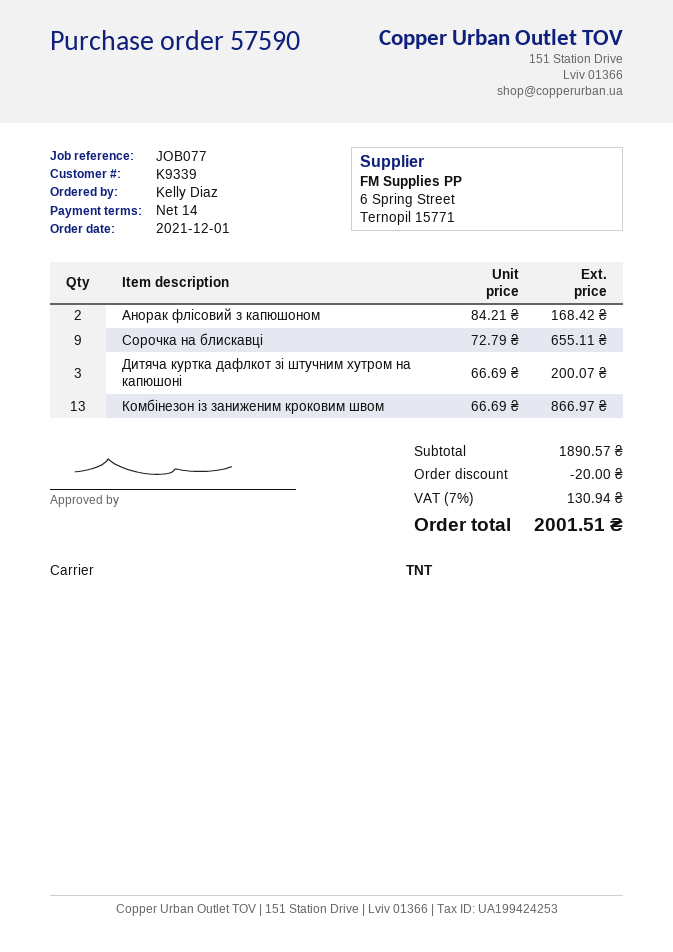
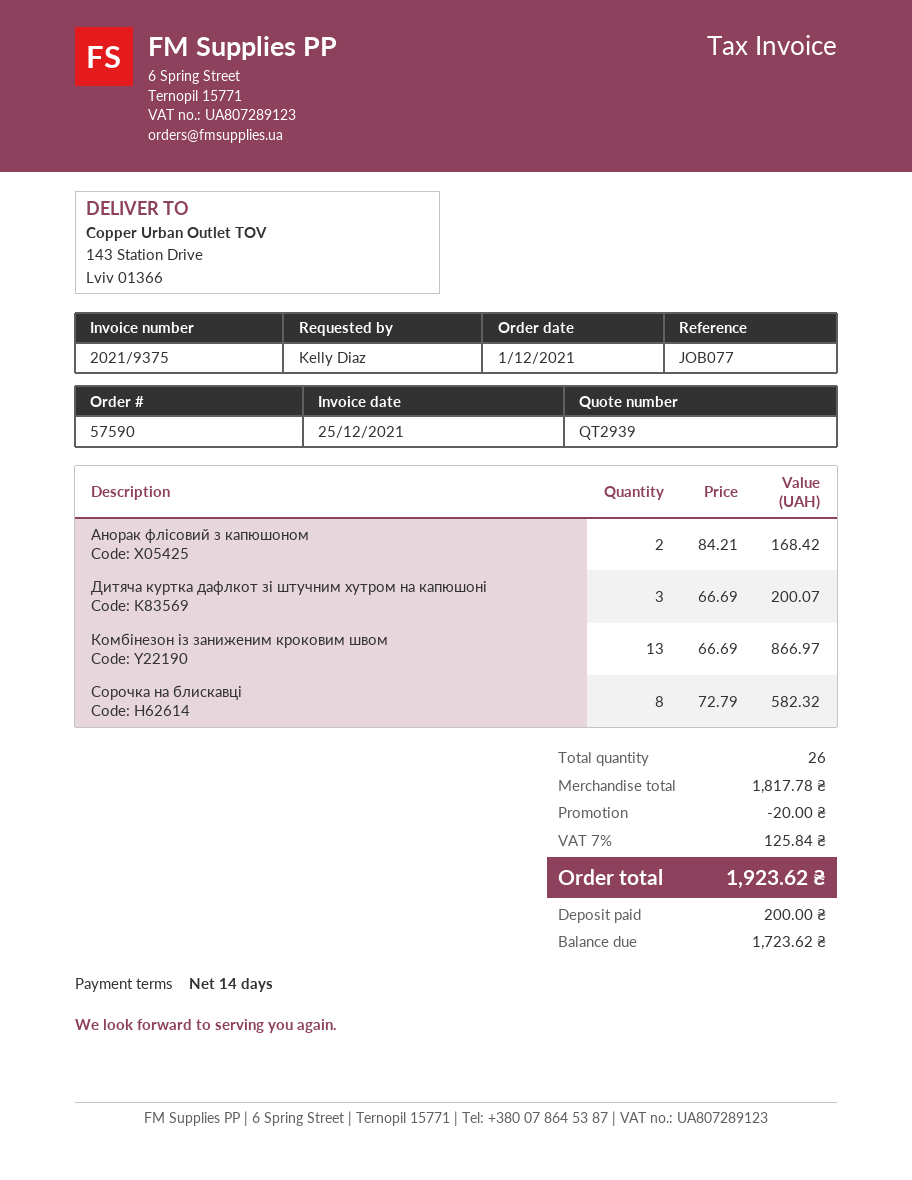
Сорочка на блискавці: 9 x 72.79 = 655.11 -> 8 x 72.79 = 582.32
subtotal: 1890.57 -> 1817.78
tax: 7% = 130.94 -> 7% = 125.84
total: 2001.51 -> 1923.62

